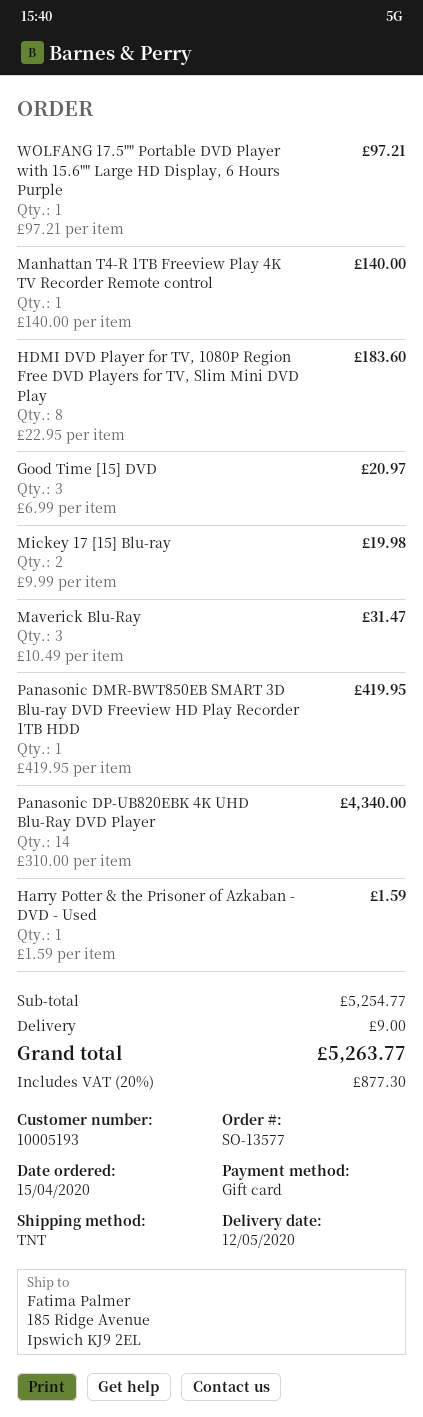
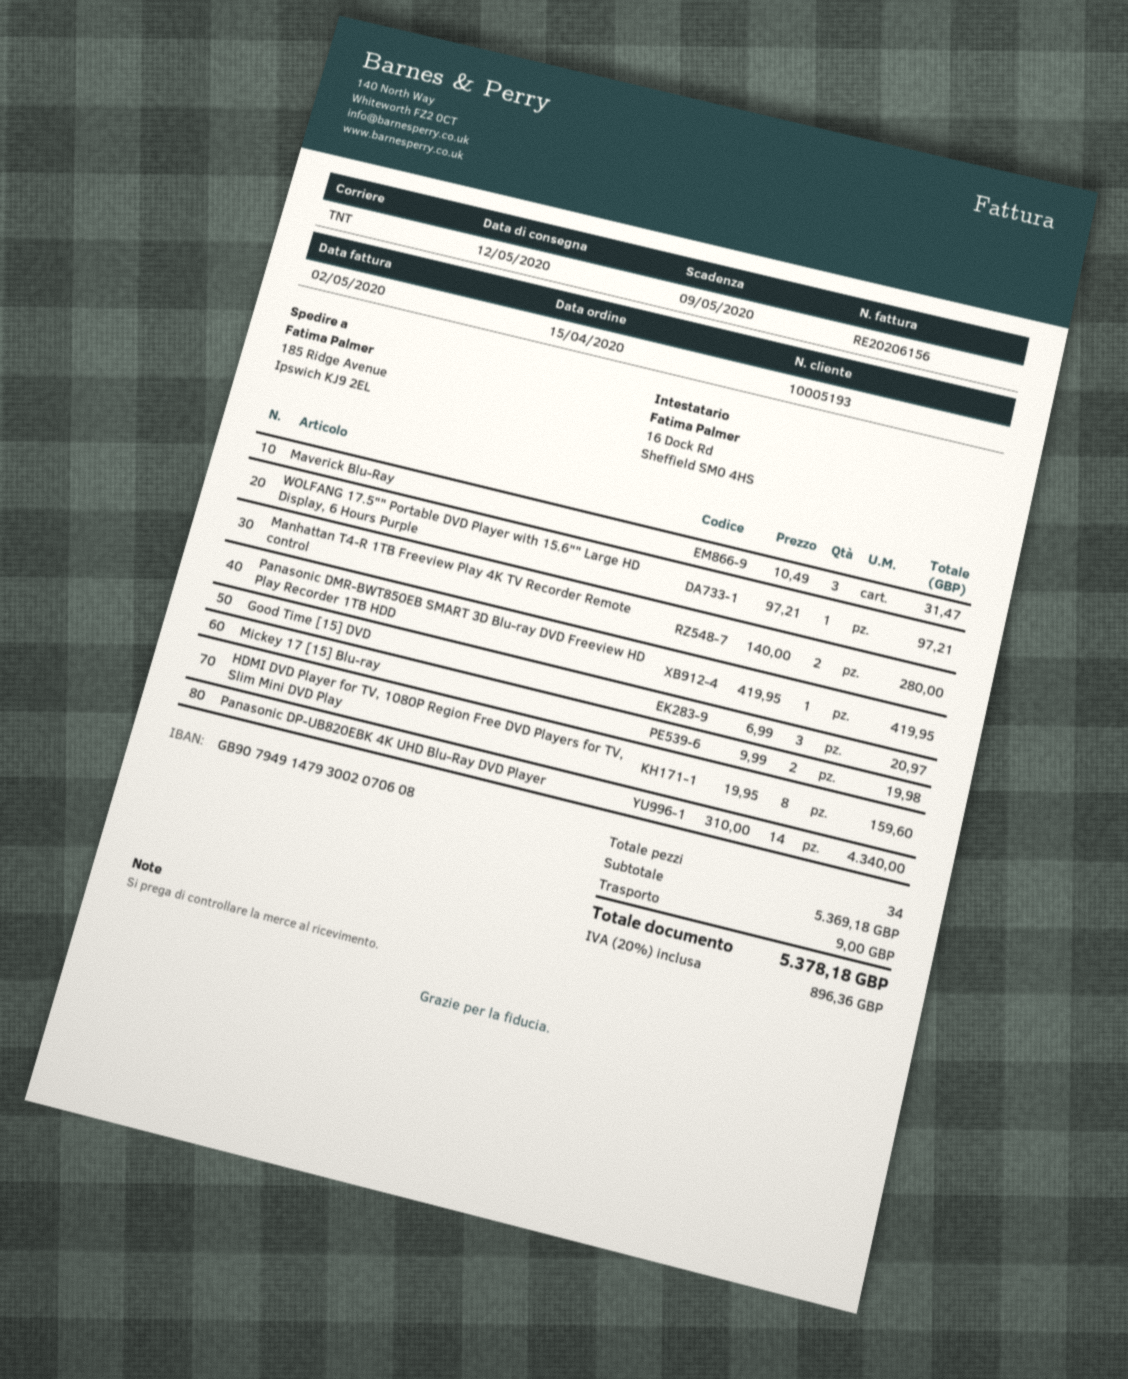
Manhattan T4-R 1TB Freeview Play 4K TV Recorder Remote control: 1 x 140.00 = 140.00 -> 2 x 140.00 = 280.00
HDMI DVD Player for TV, 1080P Region Free DVD Players for TV, Slim Mini DVD Play: 8 x 22.95 = 183.60 -> 8 x 19.95 = 159.60
Harry Potter & the Prisoner of Azkaban - DVD - Used: 1 x 1.59 = 1.59 -> none
subtotal: 5254.77 -> 5369.18
tax: 20% = 877.30 -> 20% = 896.36
total: 5263.77 -> 5378.18

